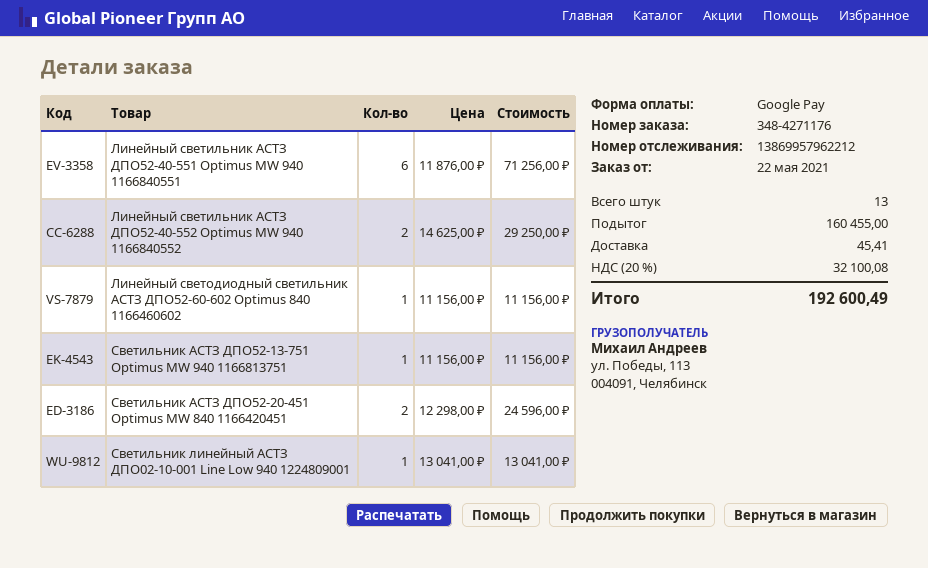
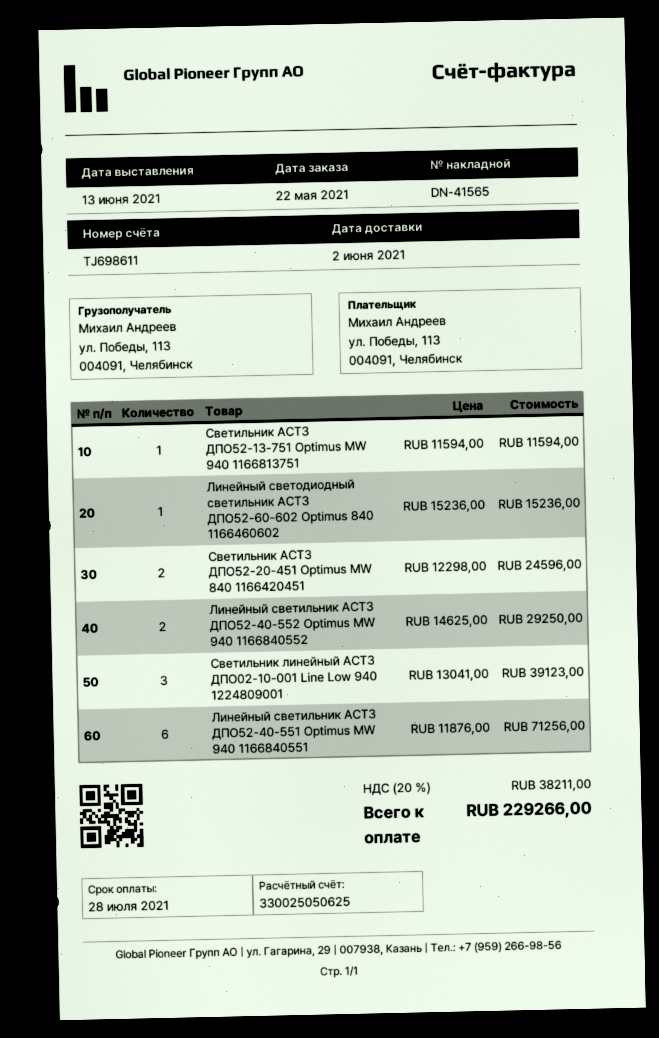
Линейный светодиодный светильник АСТЗ ДПО52-60-602 Optimus 840 1166460602: 1 x 11156.00 = 11156.00 -> 1 x 15236.00 = 15236.00
Светильник АСТЗ ДПО52-13-751 Optimus MW 940 1166813751: 1 x 11156.00 = 11156.00 -> 1 x 11594.00 = 11594.00
Светильник линейный АСТЗ ДПО02-10-001 Line Low 940 1224809001: 1 x 13041.00 = 13041.00 -> 3 x 13041.00 = 39123.00
shipping: 45.41 -> none
tax: 20% = 32100.08 -> 20% = 38211.00
total: 192600.49 -> 229266.00

